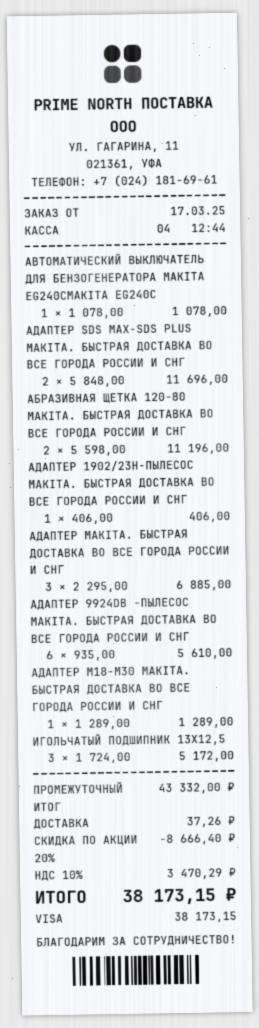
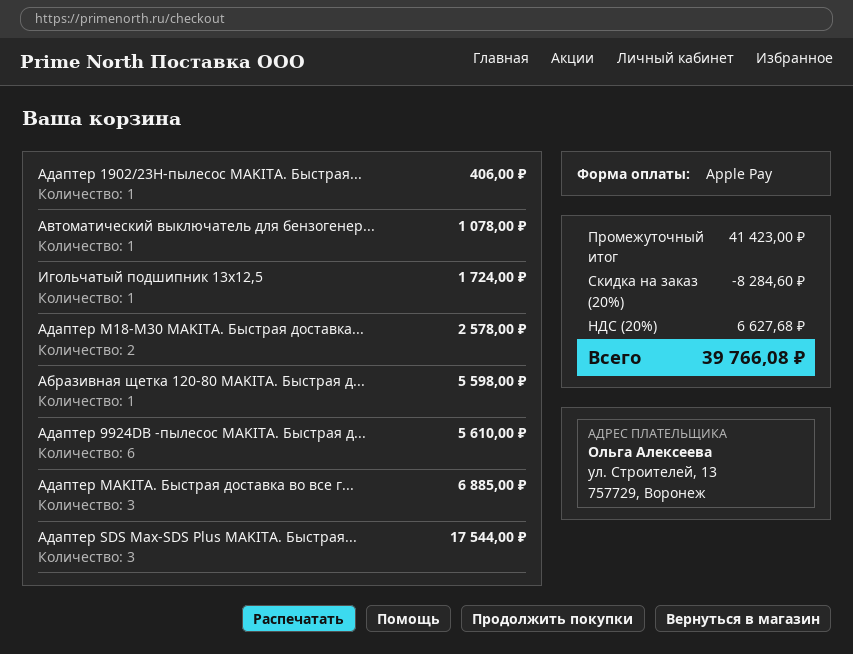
payment method: Visa -> Apple Pay
АДАПТЕР SDS MAX-SDS PLUS MAKITA. БЫСТРАЯ ДОСТАВКА ВО ВСЕ ГОРОДА РОССИИ И СНГ: 2 for 11696.00 -> 3 for 17544.00
АБРАЗИВНАЯ ЩЕТКА 120-80 MAKITA. БЫСТРАЯ ДОСТАВКА ВО ВСЕ ГОРОДА РОССИИ И СНГ: 2 for 11196.00 -> 1 for 5598.00
АДАПТЕР M18-M30 MAKITA. БЫСТРАЯ ДОСТАВКА ВО ВСЕ ГОРОДА РОССИИ И СНГ: 1 for 1289.00 -> 2 for 2578.00
ИГОЛЬЧАТЫЙ ПОДШИПНИК 13Х12,5: 3 for 5172.00 -> 1 for 1724.00
subtotal: 43332.00 -> 41423.00
discount: 20% = 8666.40 -> 20% = 8284.60
shipping: 37.26 -> none
tax: 10% = 3470.29 -> 20% = 6627.68
total: 38173.15 -> 39766.08

